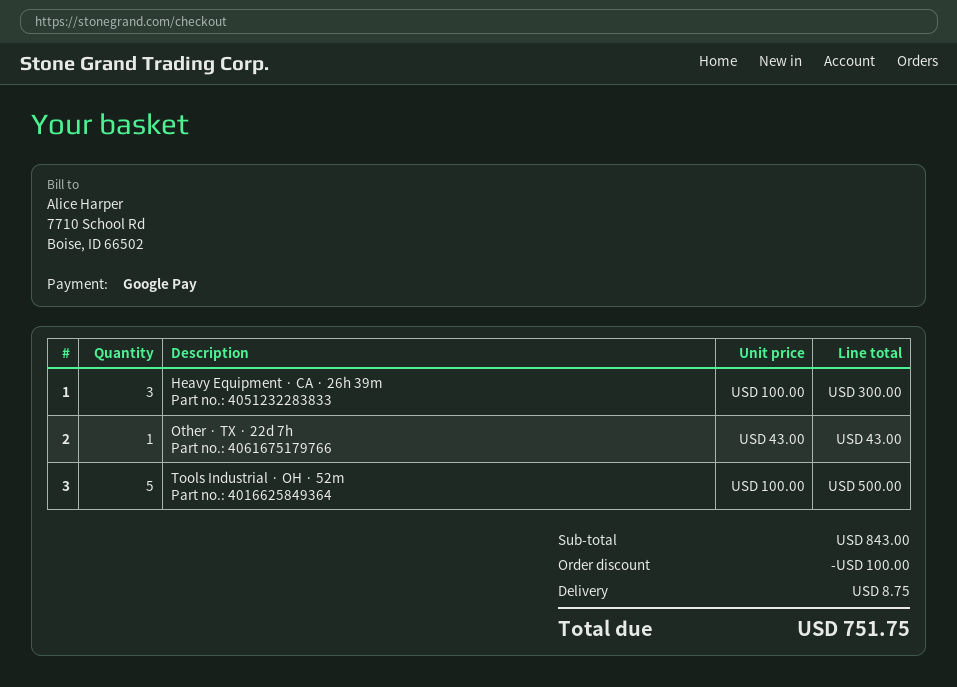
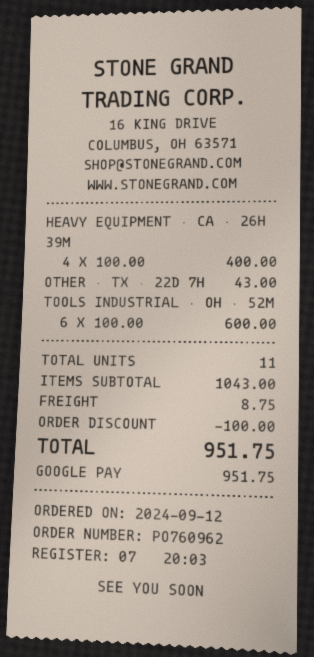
Heavy Equipment · CA · 26h 39m: 3 x 100.00 = 300.00 -> 4 x 100.00 = 400.00
Tools Industrial · OH · 52m: 5 x 100.00 = 500.00 -> 6 x 100.00 = 600.00
subtotal: 843.00 -> 1043.00
total: 751.75 -> 951.75

